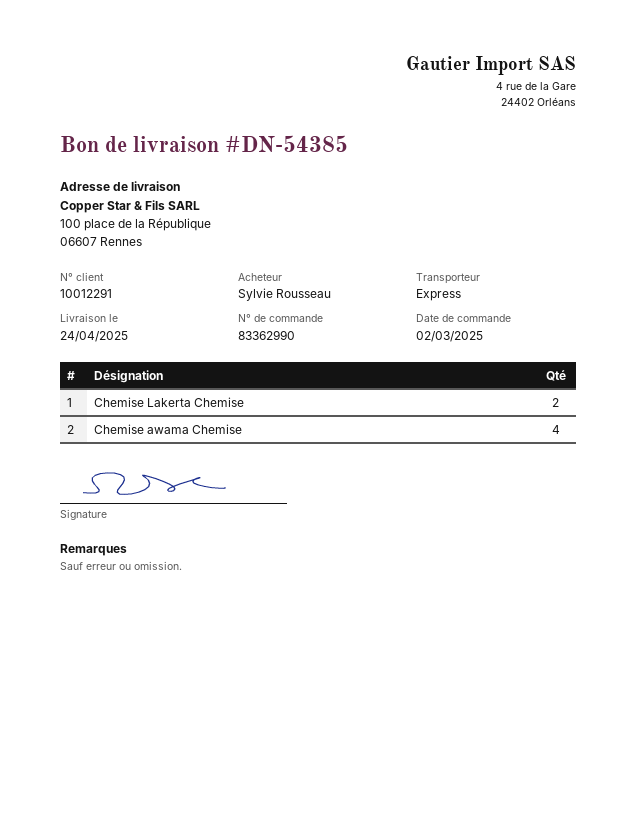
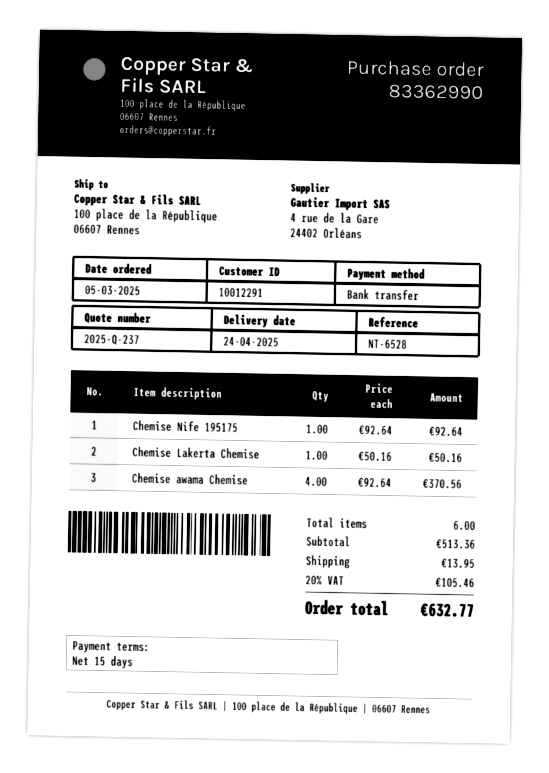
order date: 2025-03-02 -> 2025-03-05
Chemise Lakerta Chemise: 2 -> 1
Chemise Nife 195175: none -> 1

